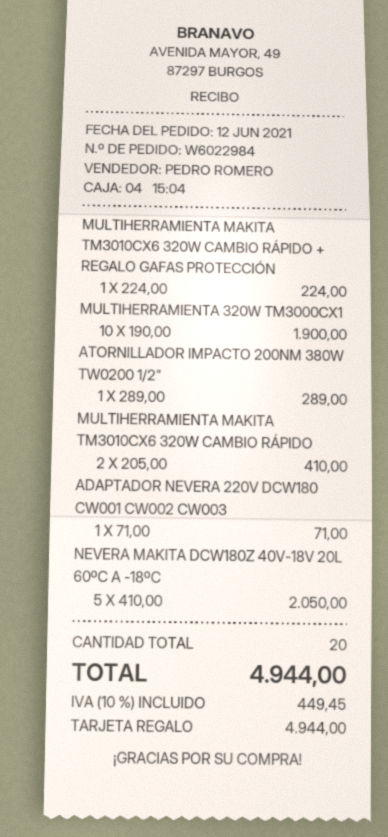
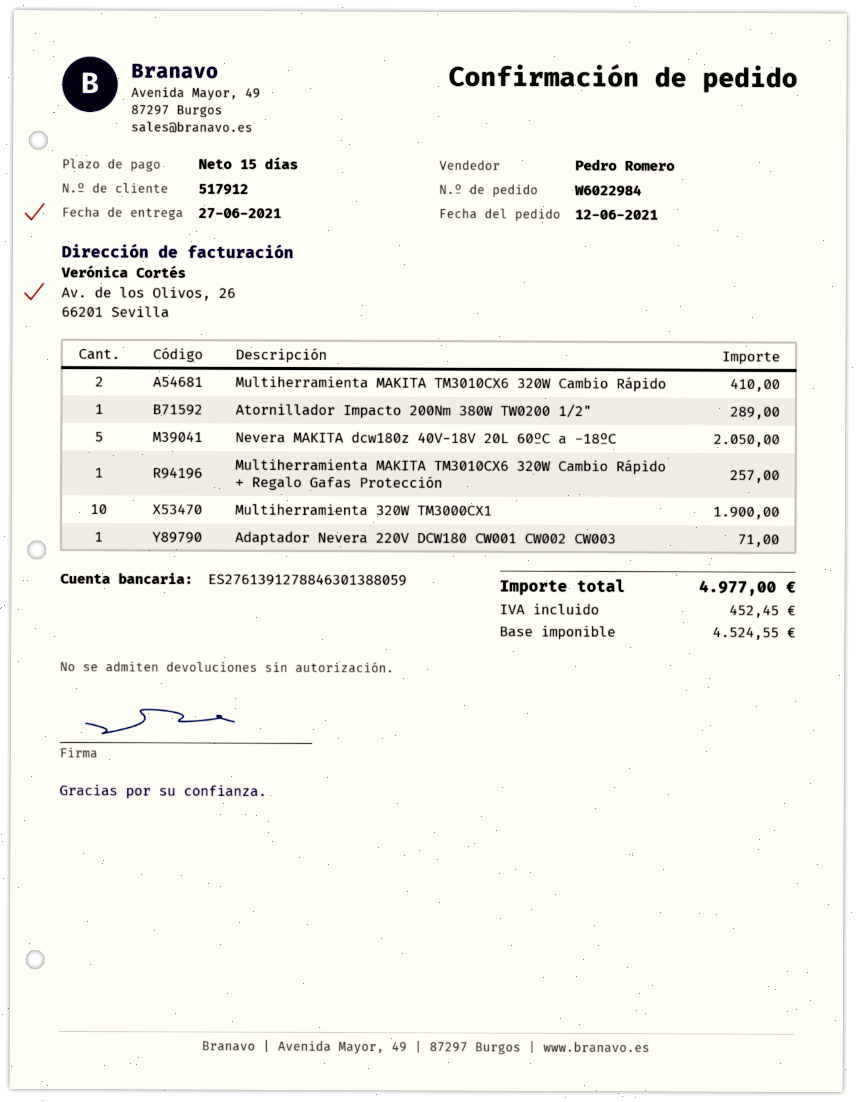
MULTIHERRAMIENTA MAKITA TM3010CX6 320W CAMBIO RÁPIDO + REGALO GAFAS PROTECCIÓN: 1 for 224.00 -> 1 for 257.00
tax: 449.45 -> 452.45
total: 4944.00 -> 4977.00

